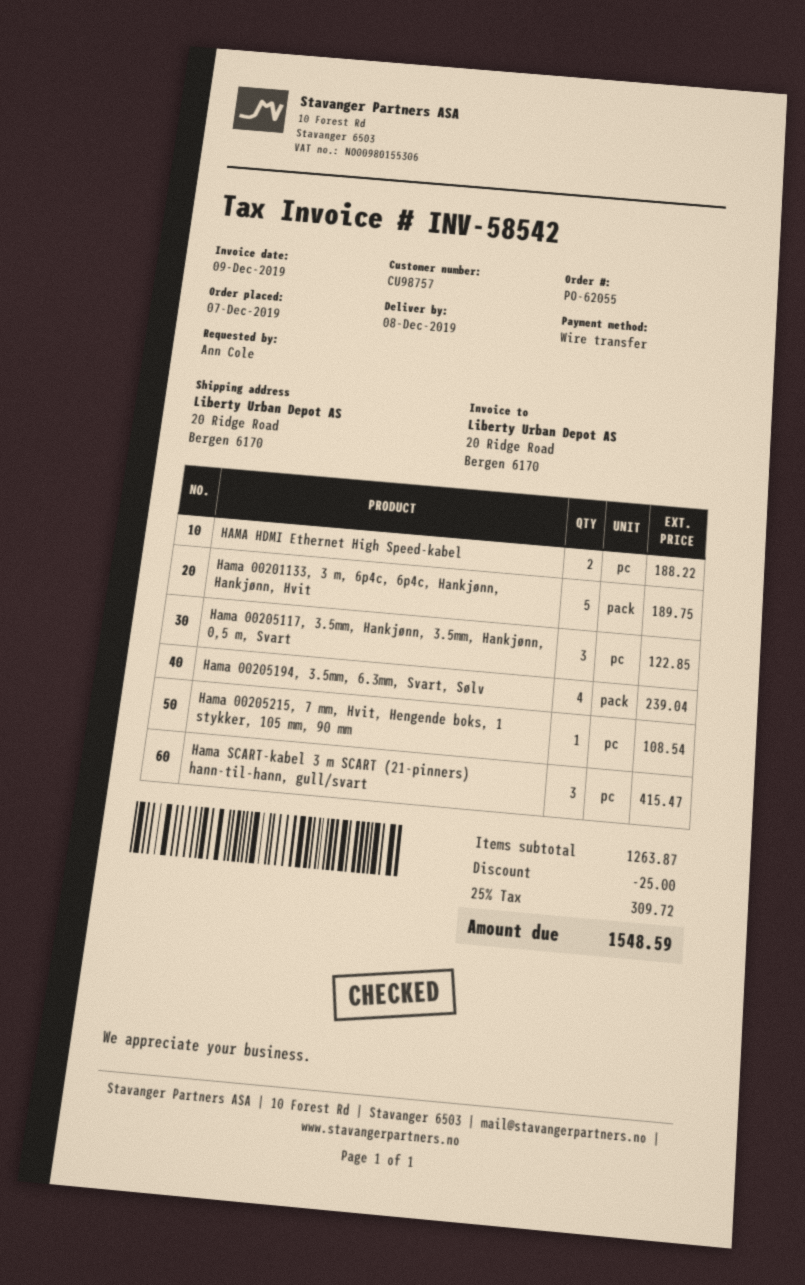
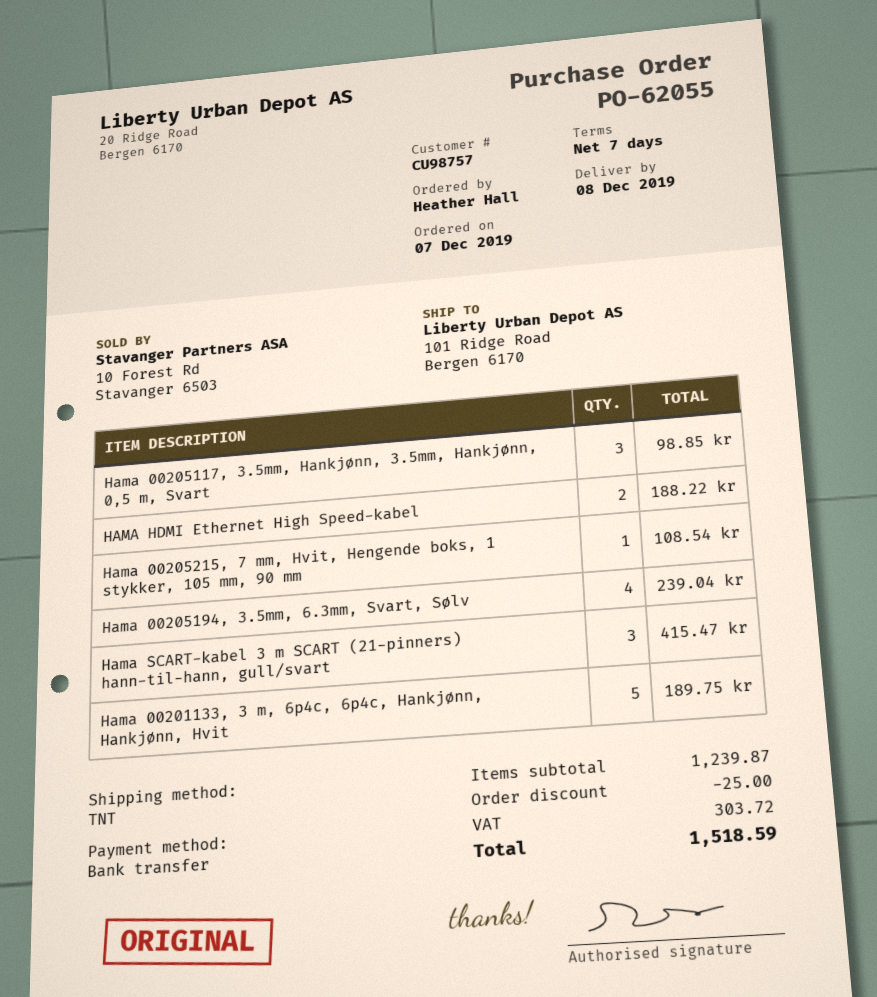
ordered by: Ann Cole -> Heather Hall
ship to: 20 Ridge Road, Bergen 6170 -> 101 Ridge Road, Bergen 6170
Hama 00205117, 3.5mm, Hankjønn, 3.5mm, Hankjønn, 0,5 m, Svart: 3 for 122.85 -> 3 for 98.85
subtotal: 1263.87 -> 1239.87
tax: 309.72 -> 303.72
total: 1548.59 -> 1518.59

